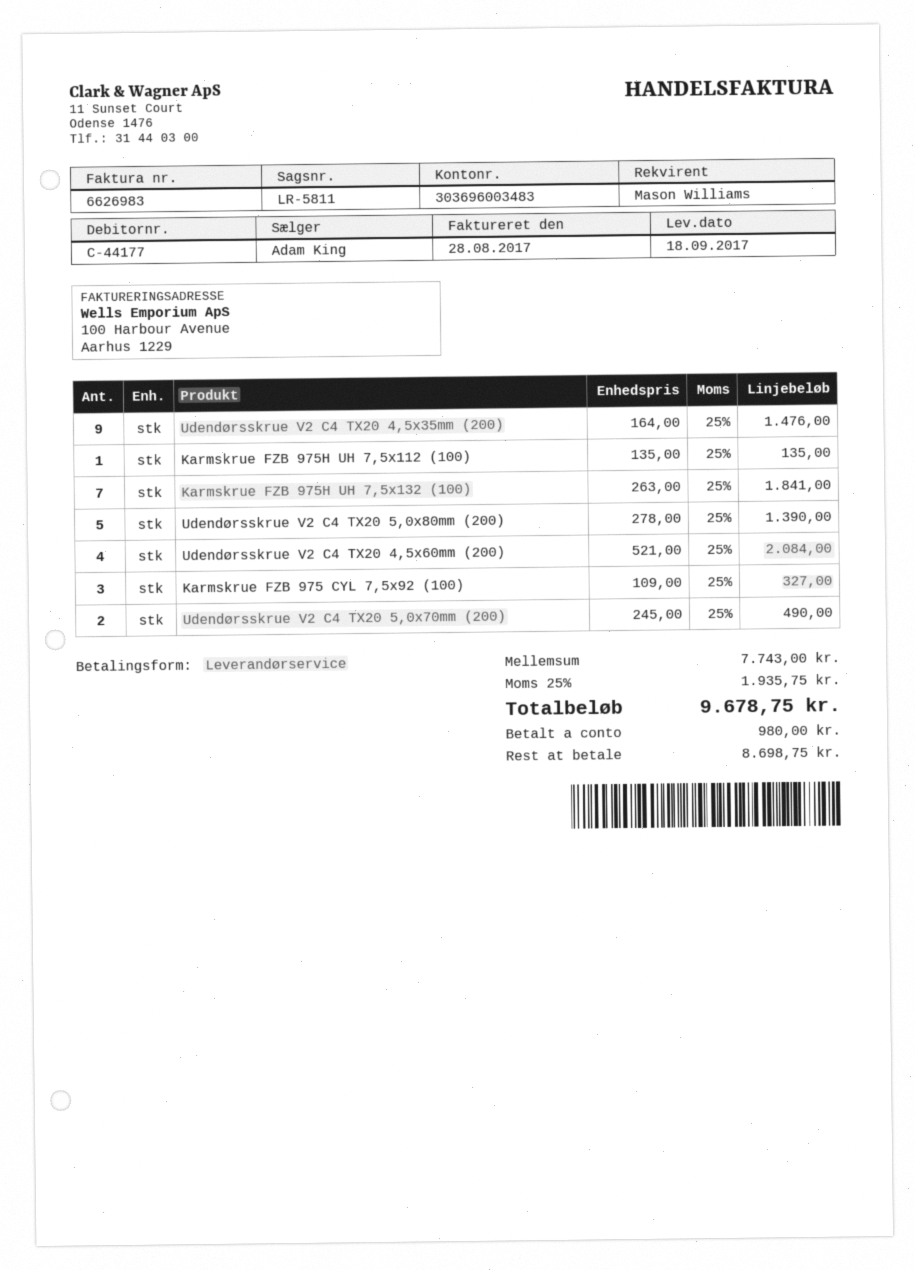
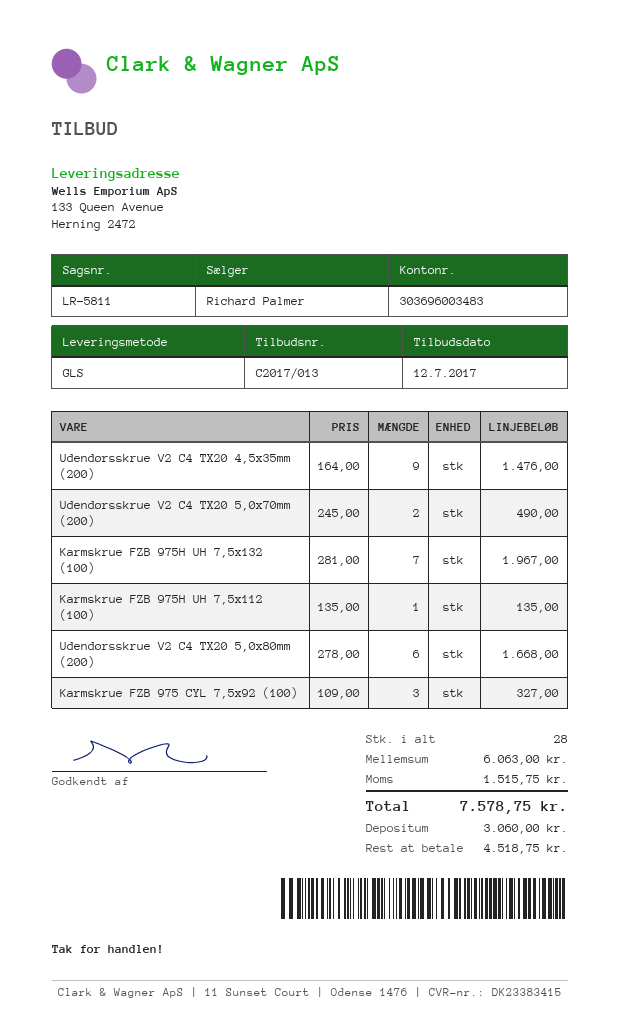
sales rep: Adam King -> Richard Palmer
Karmskrue FZB 975H UH 7,5x132 (100): 7 x 263.00 = 1841.00 -> 7 x 281.00 = 1967.00
Udendørsskrue V2 C4 TX20 5,0x80mm (200): 5 x 278.00 = 1390.00 -> 6 x 278.00 = 1668.00
Udendørsskrue V2 C4 TX20 4,5x60mm (200): 4 x 521.00 = 2084.00 -> none
subtotal: 7743.00 -> 6063.00
tax: 1935.75 -> 1515.75
total: 9678.75 -> 7578.75
deposit: 980.00 -> 3060.00
balance: 8698.75 -> 4518.75

